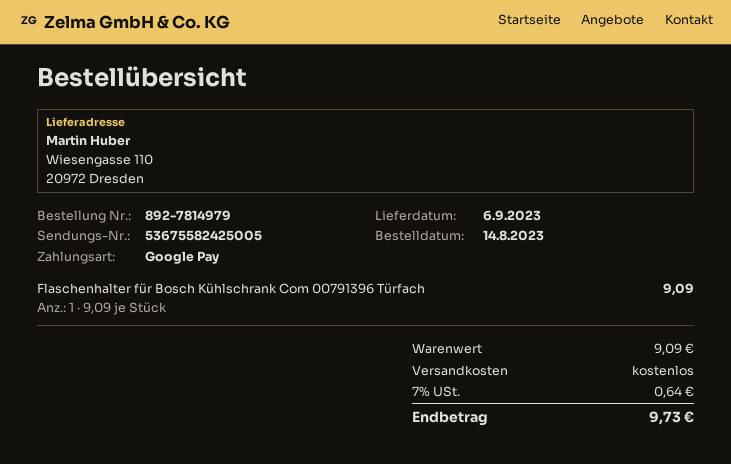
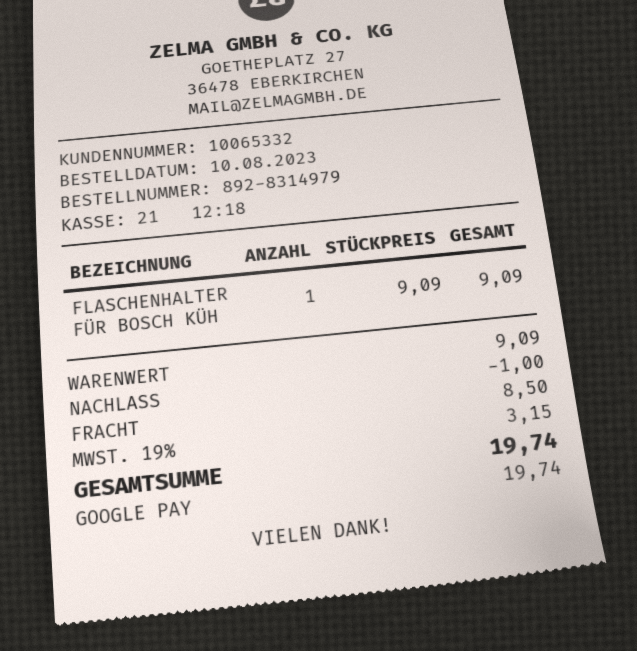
order number: 892-7814979 -> 892-8314979
order date: 2023-08-14 -> 2023-08-10
discount: none -> 1.00
shipping: 0.00 -> 8.50
tax: 7% = 0.64 -> 19% = 3.15
total: 9.73 -> 19.74

